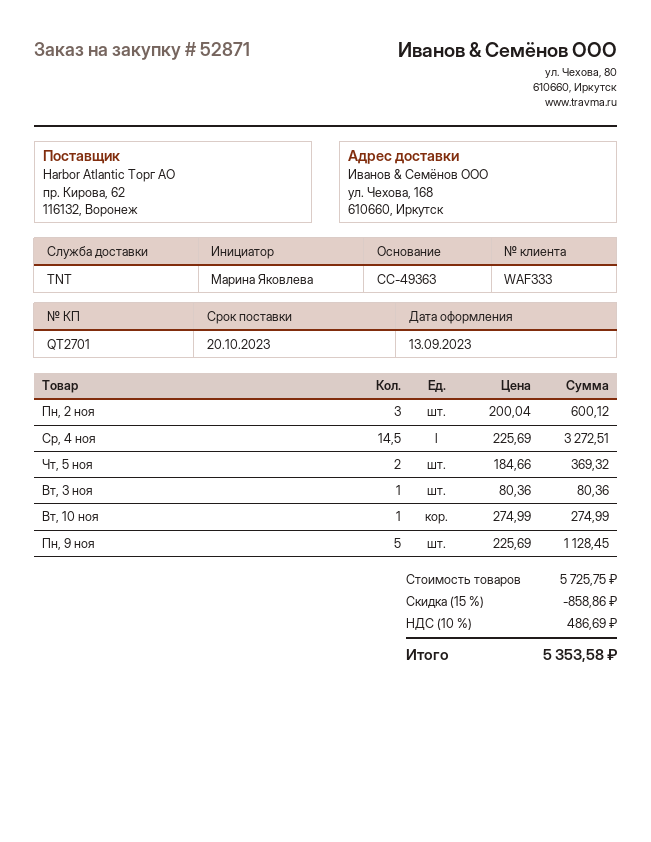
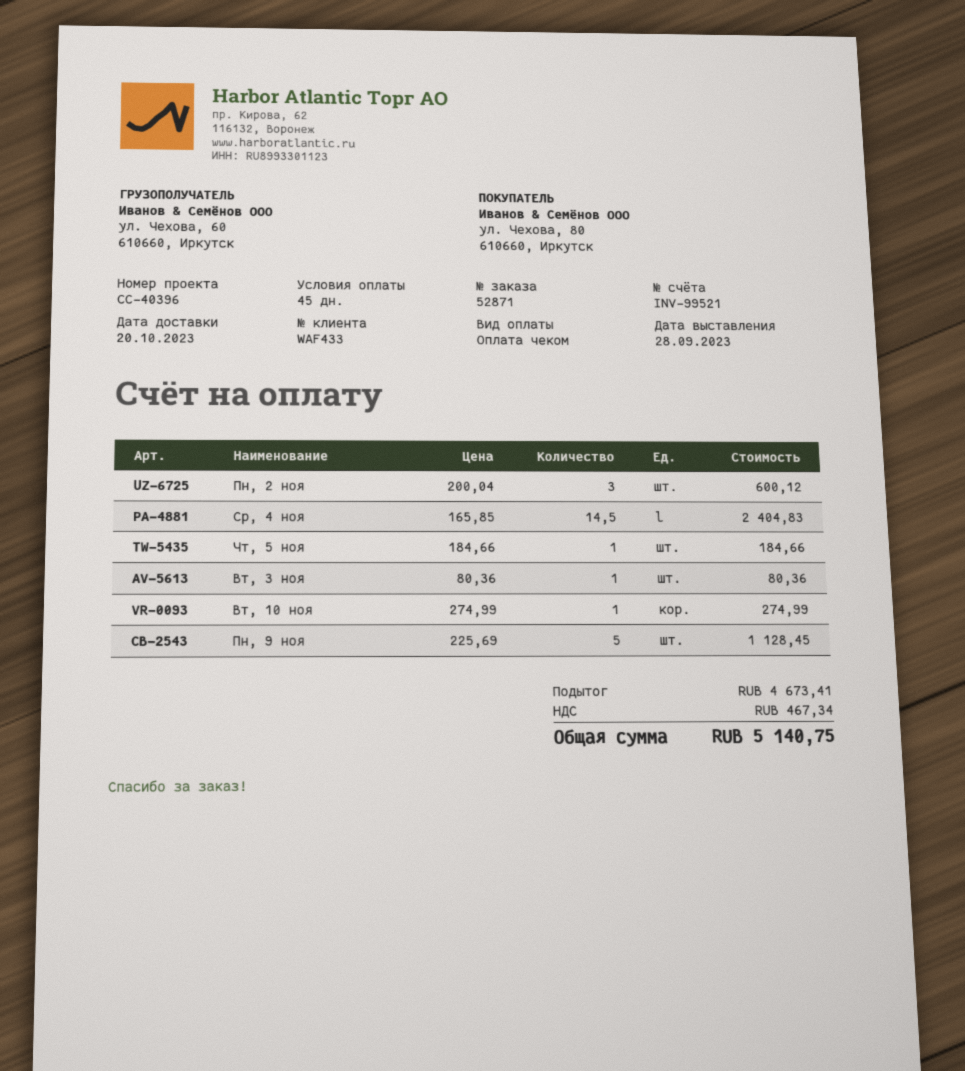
customer number: WAF333 -> WAF433
reference: CC-49363 -> CC-40396
ship to: ул. Чехова, 168, 610660, Иркутск -> ул. Чехова, 60, 610660, Иркутск
Ср, 4 ноя: 14.5 x 225.69 = 3272.51 -> 14.5 x 165.85 = 2404.83
Чт, 5 ноя: 2 x 184.66 = 369.32 -> 1 x 184.66 = 184.66
subtotal: 5725.75 -> 4673.41
discount: 15% = 858.86 -> none
tax: 486.69 -> 467.34
total: 5353.58 -> 5140.75

